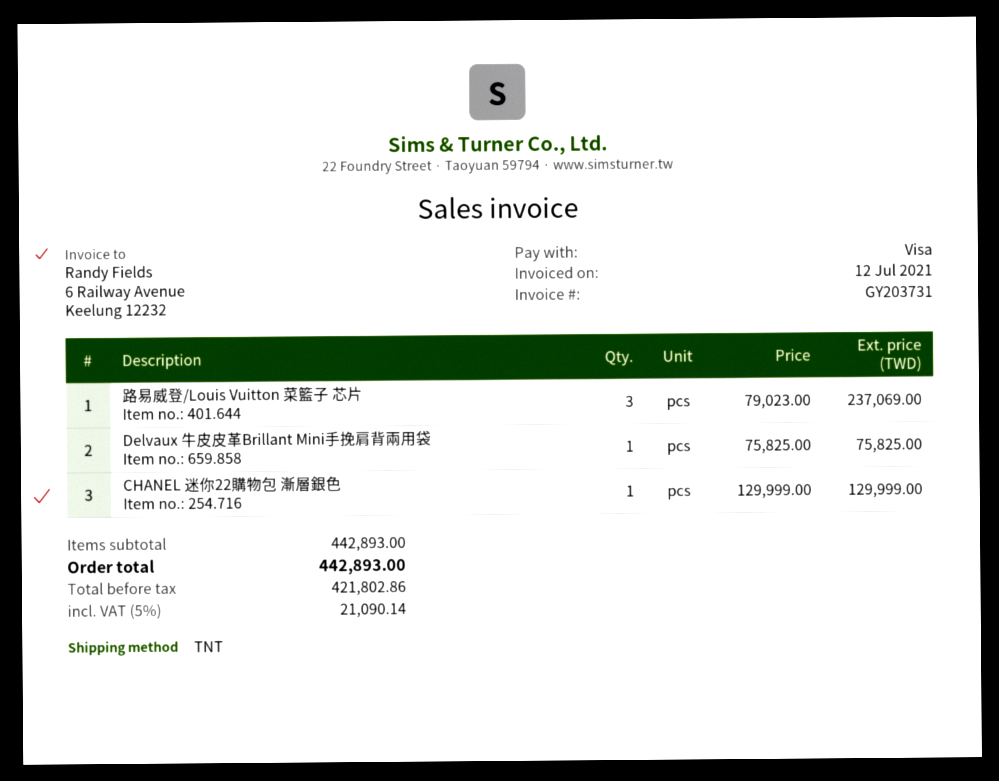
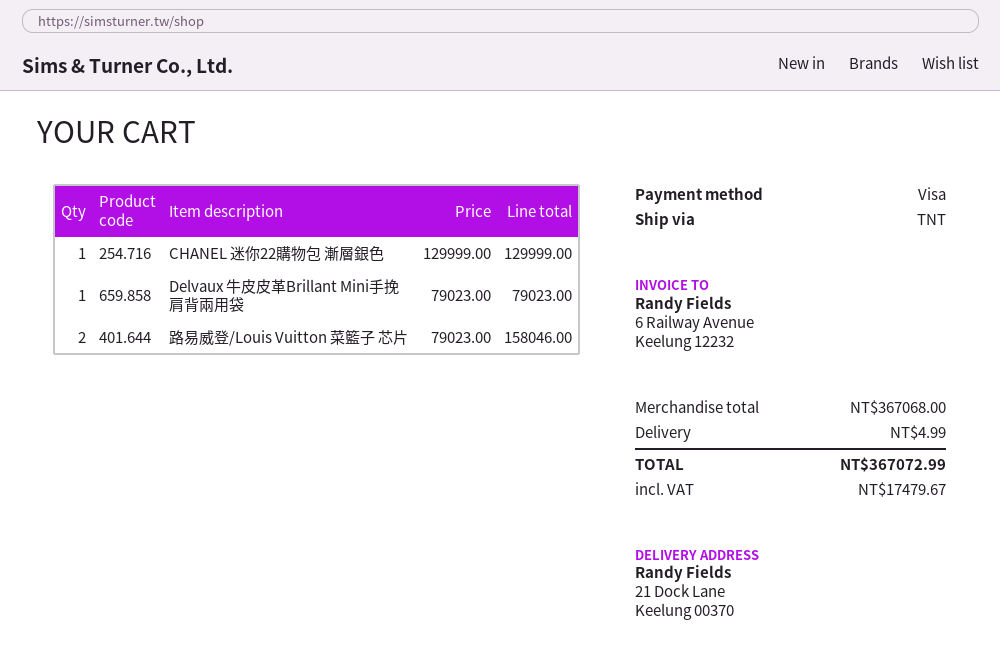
路易威登/Louis Vuitton 菜籃子 芯片: 3 x 79023.00 = 237069.00 -> 2 x 79023.00 = 158046.00
Delvaux 牛皮皮革Brillant Mini手挽肩背兩用袋: 1 x 75825.00 = 75825.00 -> 1 x 79023.00 = 79023.00
subtotal: 442893.00 -> 367068.00
shipping: none -> 4.99
tax: 21090.14 -> 17479.67
total: 442893.00 -> 367072.99

